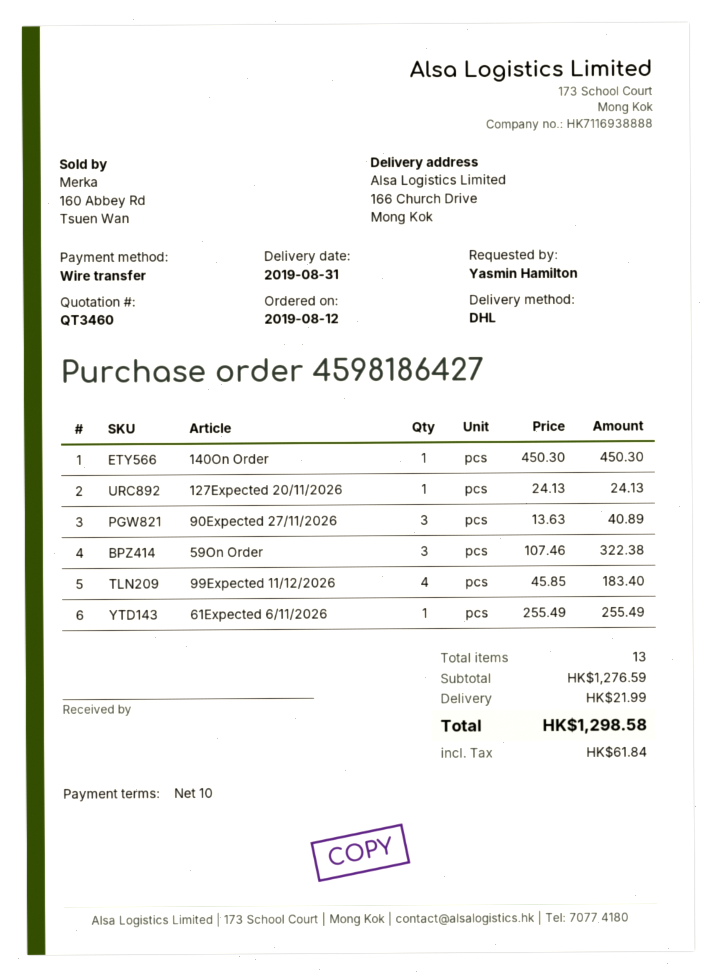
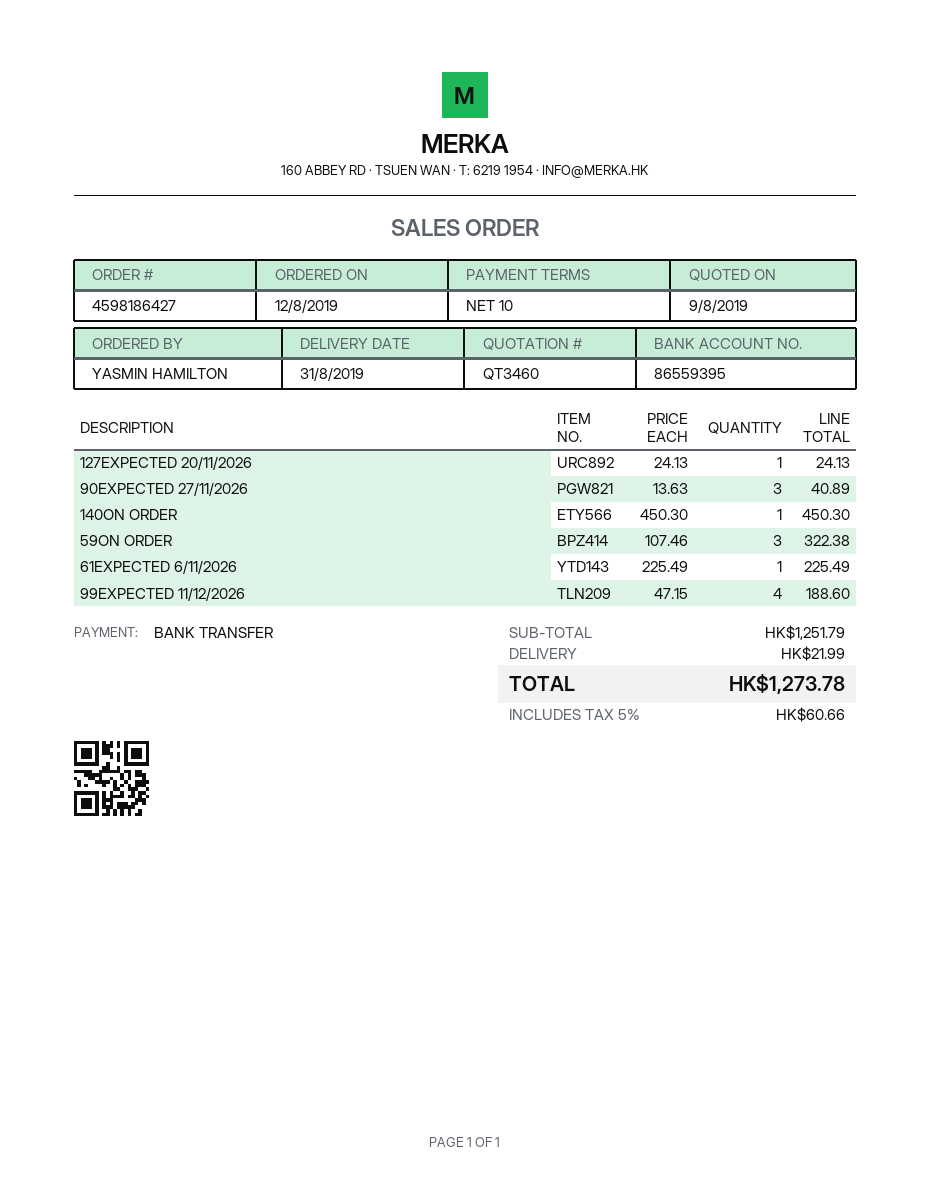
99Expected 11/12/2026: 4 x 45.85 = 183.40 -> 4 x 47.15 = 188.60
61Expected 6/11/2026: 1 x 255.49 = 255.49 -> 1 x 225.49 = 225.49
subtotal: 1276.59 -> 1251.79
tax: 61.84 -> 60.66
total: 1298.58 -> 1273.78

